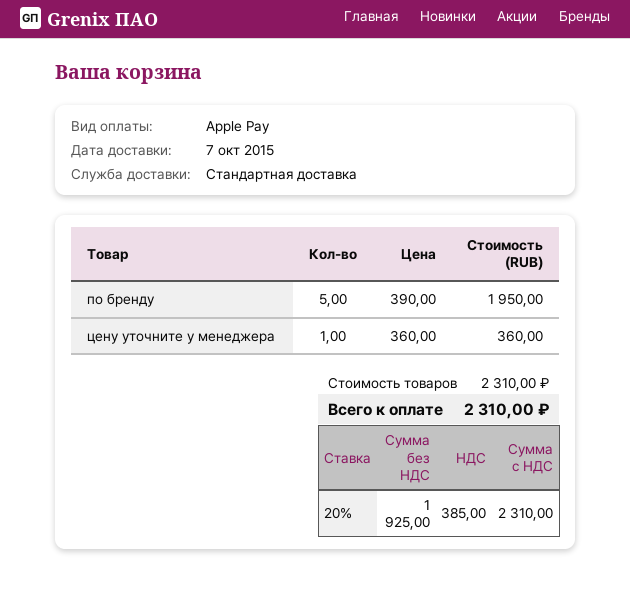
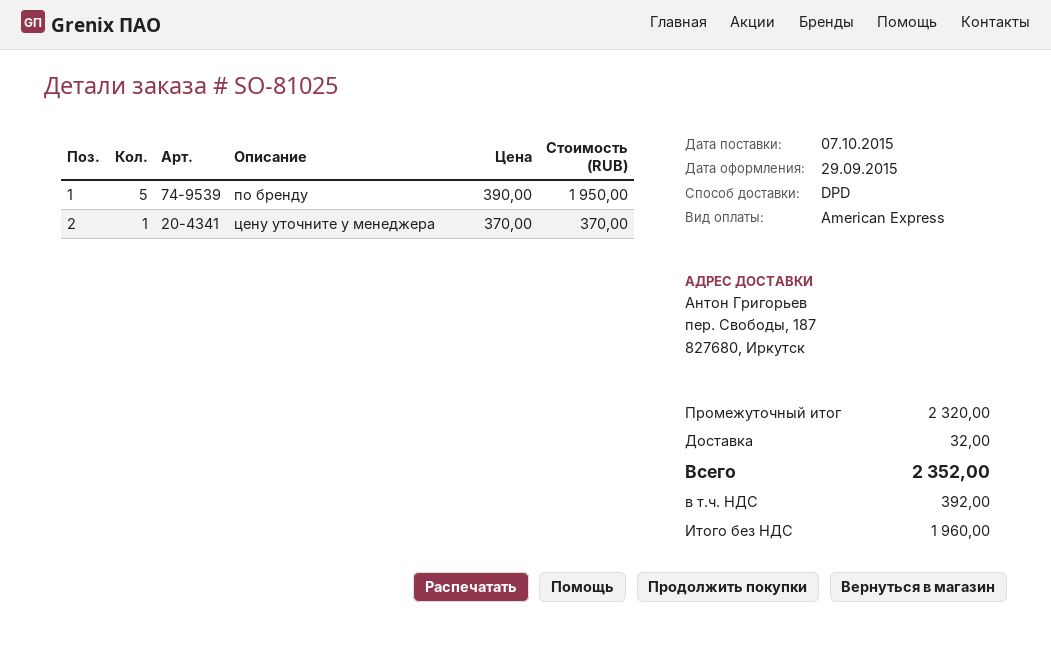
payment method: Apple Pay -> American Express
shipping method: standard -> DPD
цену уточните у менеджера: 1 x 360.00 = 360.00 -> 1 x 370.00 = 370.00
subtotal: 2310.00 -> 2320.00
shipping: none -> 32.00
net: 1925.00 -> 1960.00
tax: 385.00 -> 392.00
total: 2310.00 -> 2352.00

